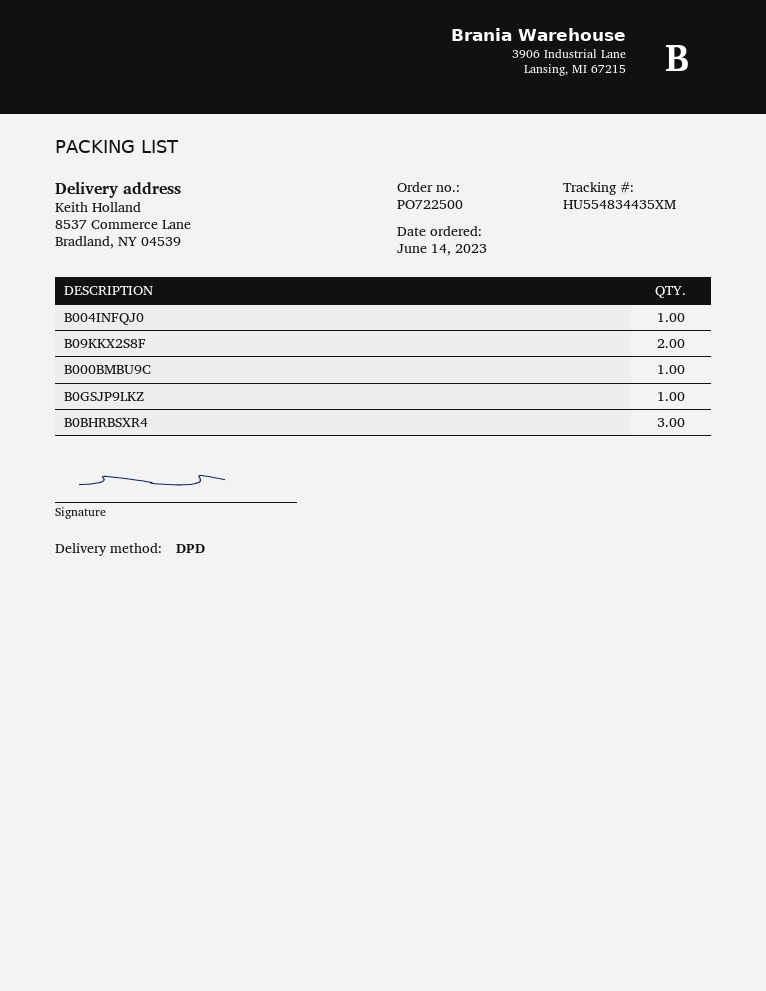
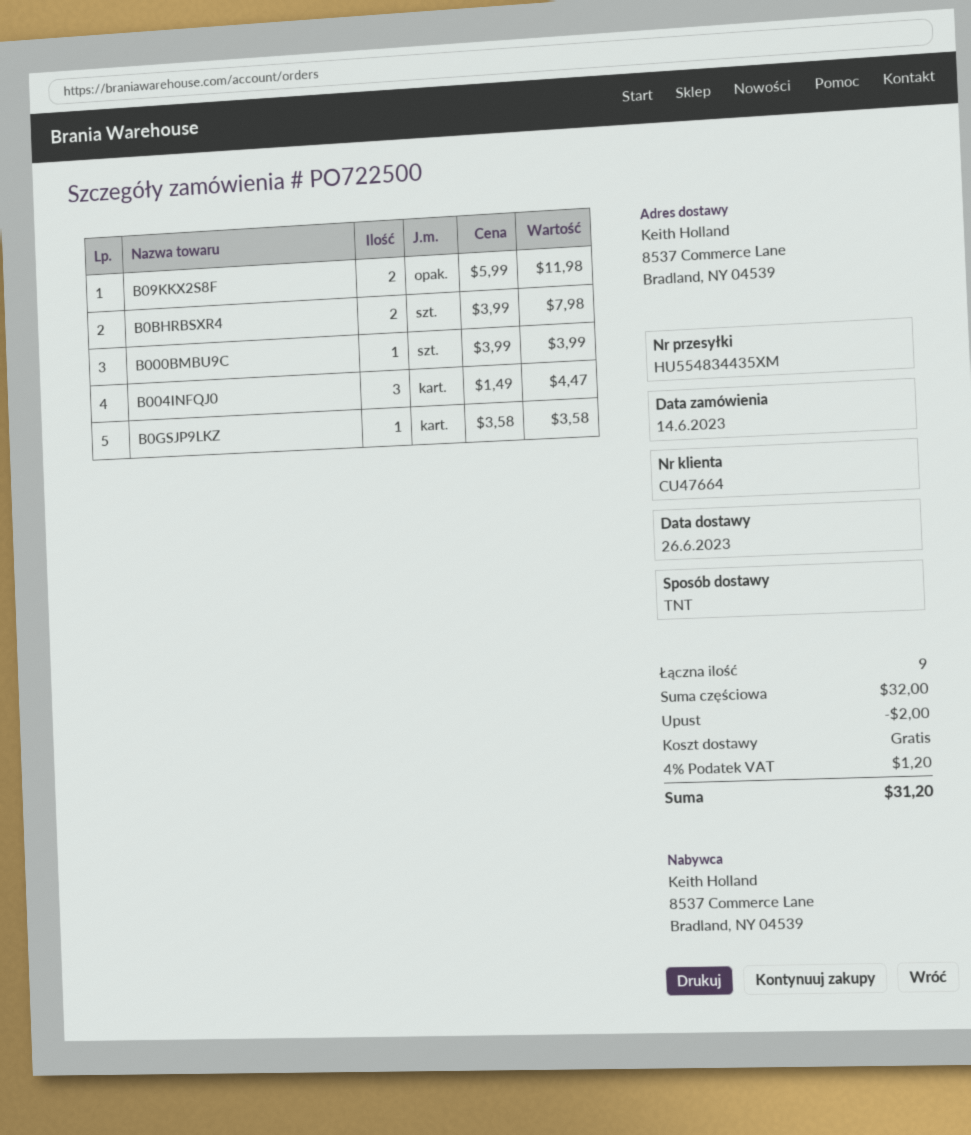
shipping method: DPD -> TNT
B004INFQJ0: 1 -> 3
B0BHRBSXR4: 3 -> 2

